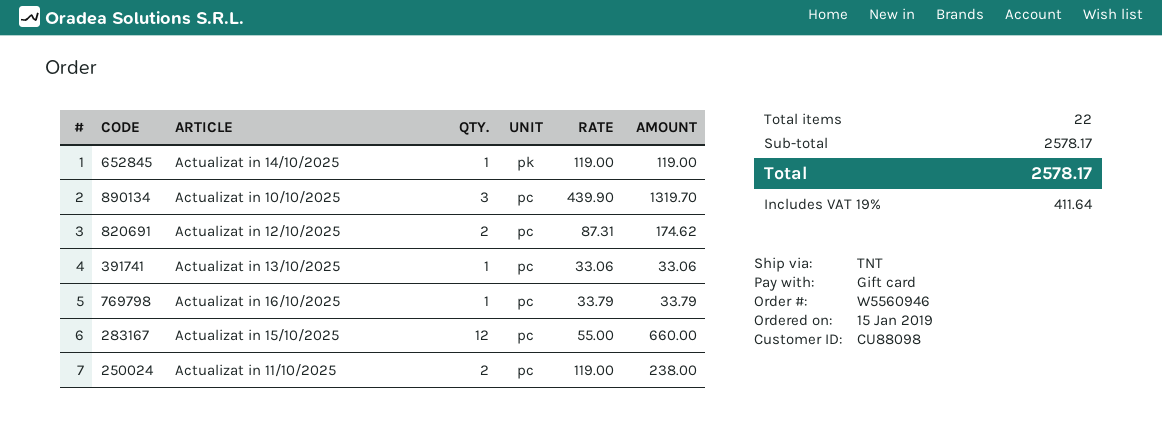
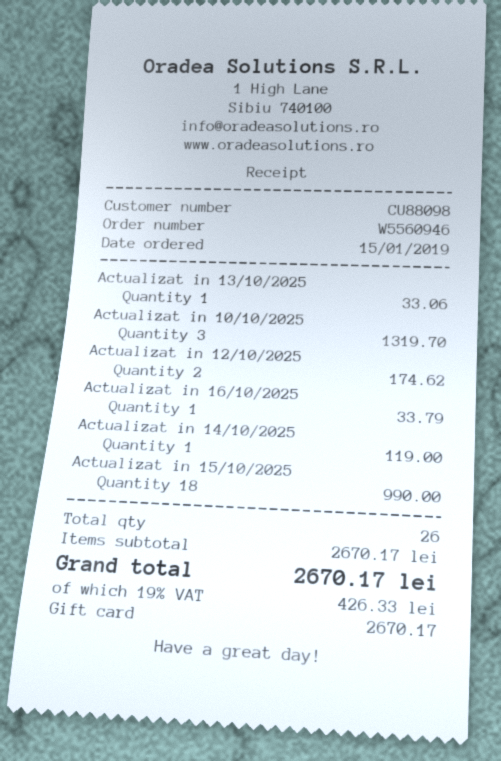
Actualizat in 15/10/2025: 12 for 660.00 -> 18 for 990.00
Actualizat in 11/10/2025: 2 for 238.00 -> none
total quantity: 22 -> 26
subtotal: 2578.17 -> 2670.17
tax: 19% = 411.64 -> 19% = 426.33
total: 2578.17 -> 2670.17

